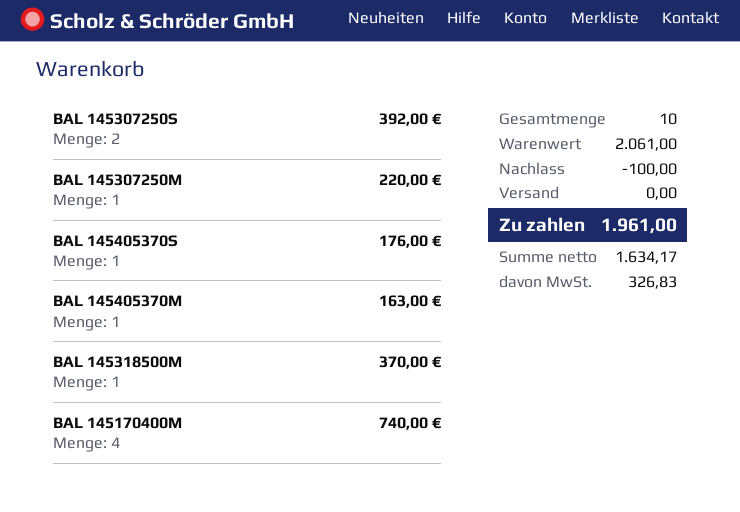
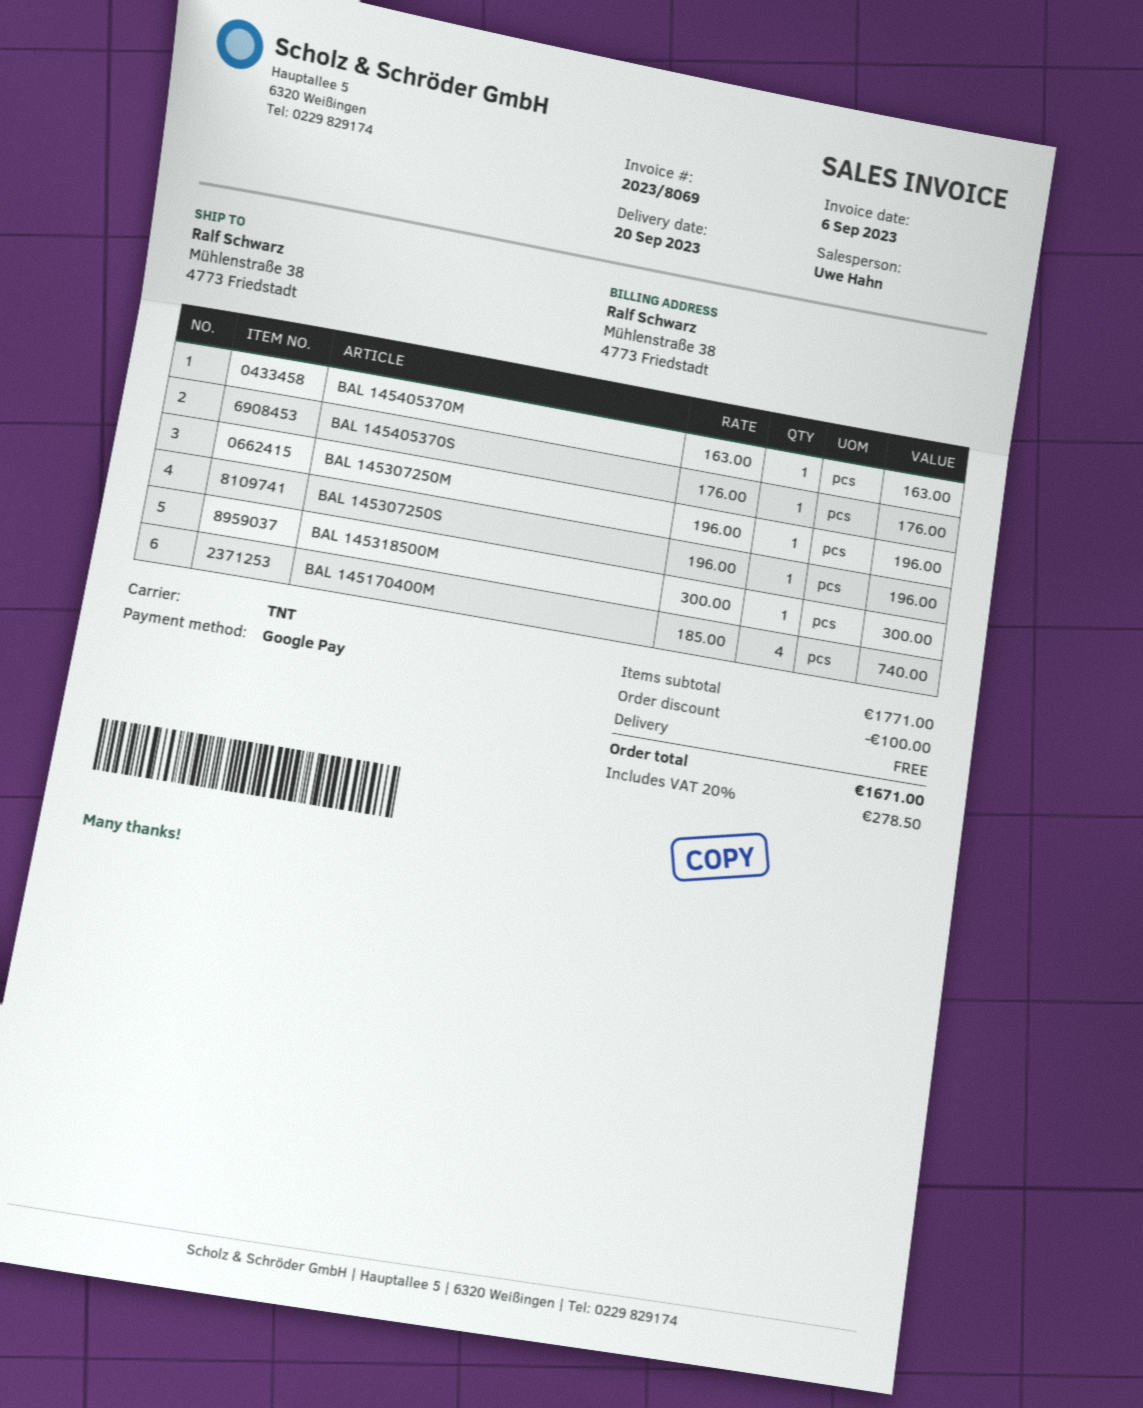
BAL 145307250S: 2 for 392.00 -> 1 for 196.00
BAL 145307250M: 1 for 220.00 -> 1 for 196.00
BAL 145318500M: 1 for 370.00 -> 1 for 300.00
subtotal: 2061.00 -> 1771.00
tax: 326.83 -> 278.50
total: 1961.00 -> 1671.00

